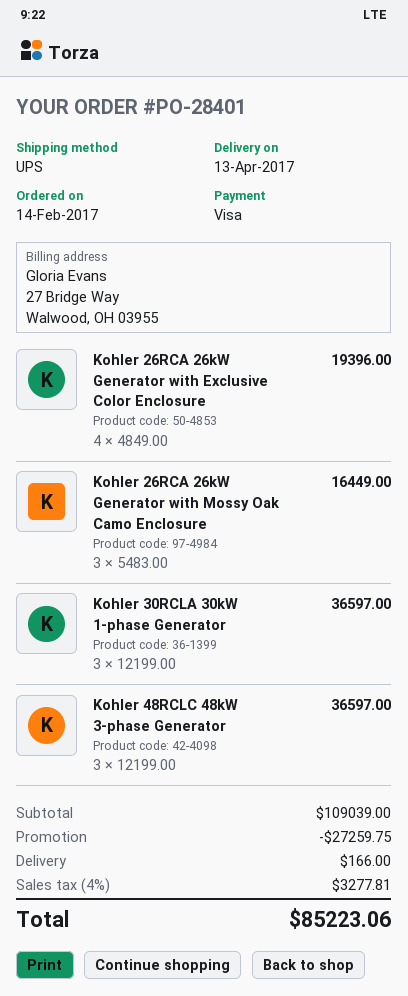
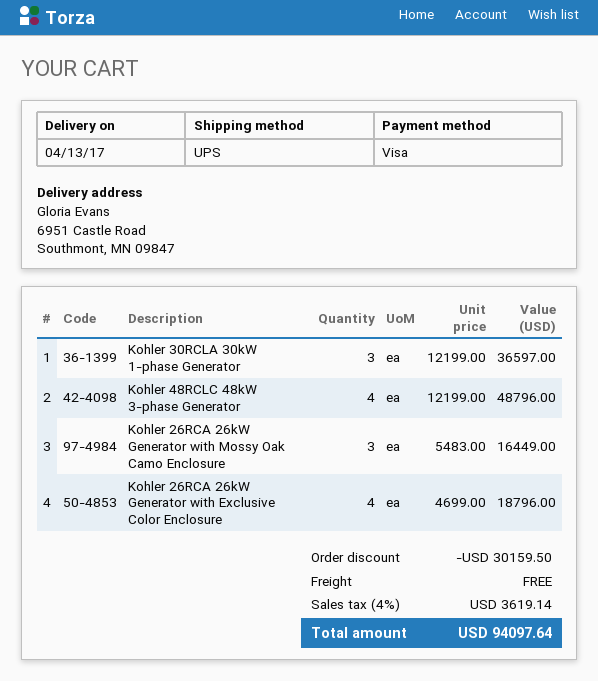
Kohler 26RCA 26kW Generator with Exclusive Color Enclosure: 4 x 4849.00 = 19396.00 -> 4 x 4699.00 = 18796.00
Kohler 48RCLC 48kW 3-phase Generator: 3 x 12199.00 = 36597.00 -> 4 x 12199.00 = 48796.00
discount: 27259.75 -> 30159.50
shipping: 166.00 -> 0.00
tax: 4% = 3277.81 -> 4% = 3619.14
total: 85223.06 -> 94097.64

